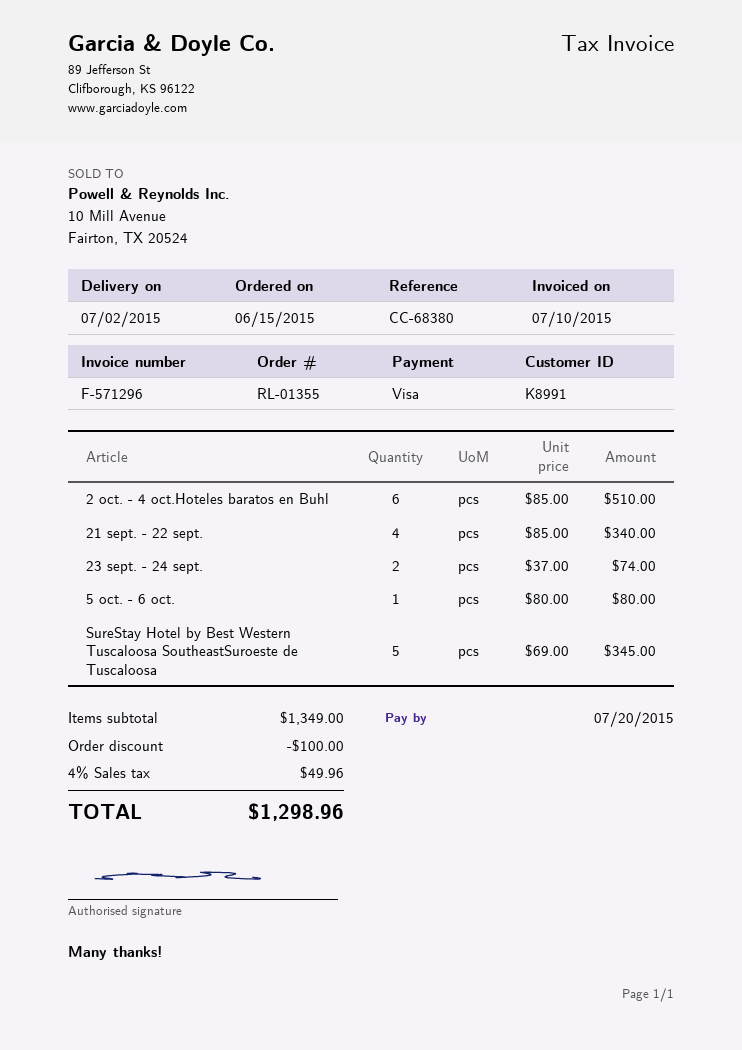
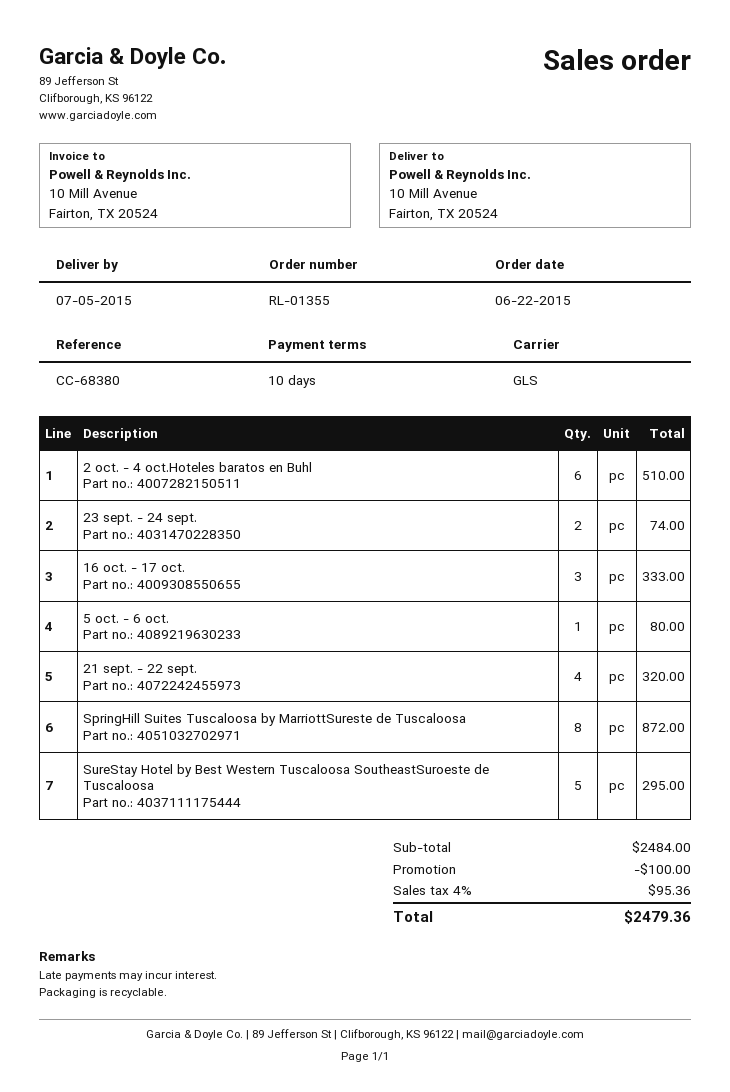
order date: 2015-06-15 -> 2015-06-22
delivery date: 2015-07-02 -> 2015-07-05
21 sept. - 22 sept.: 4 for 340.00 -> 4 for 320.00
SureStay Hotel by Best Western Tuscaloosa SoutheastSuroeste de Tuscaloosa: 5 for 345.00 -> 5 for 295.00
16 oct. - 17 oct.: none -> 3 for 333.00
SpringHill Suites Tuscaloosa by MarriottSureste de Tuscaloosa: none -> 8 for 872.00
subtotal: 1349.00 -> 2484.00
tax: 4% = 49.96 -> 4% = 95.36
total: 1298.96 -> 2479.36

